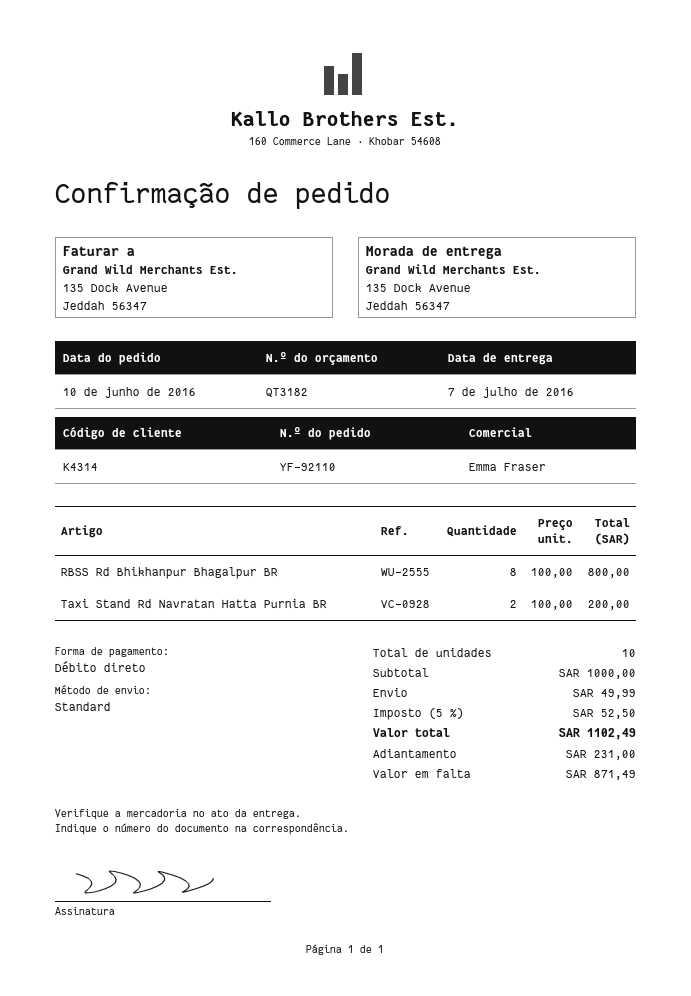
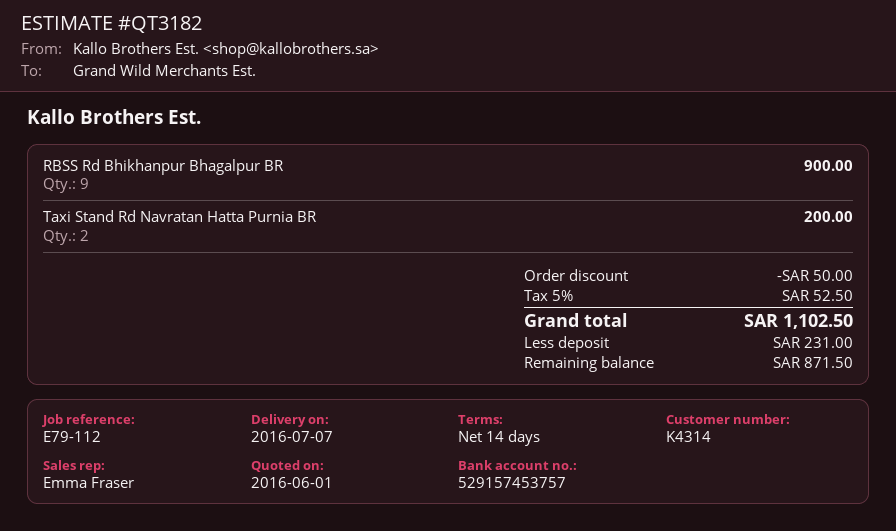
RBSS Rd Bhikhanpur Bhagalpur BR: 8 for 800.00 -> 9 for 900.00
discount: none -> 50.00
shipping: 49.99 -> none
total: 1102.49 -> 1102.50
balance: 871.49 -> 871.50

